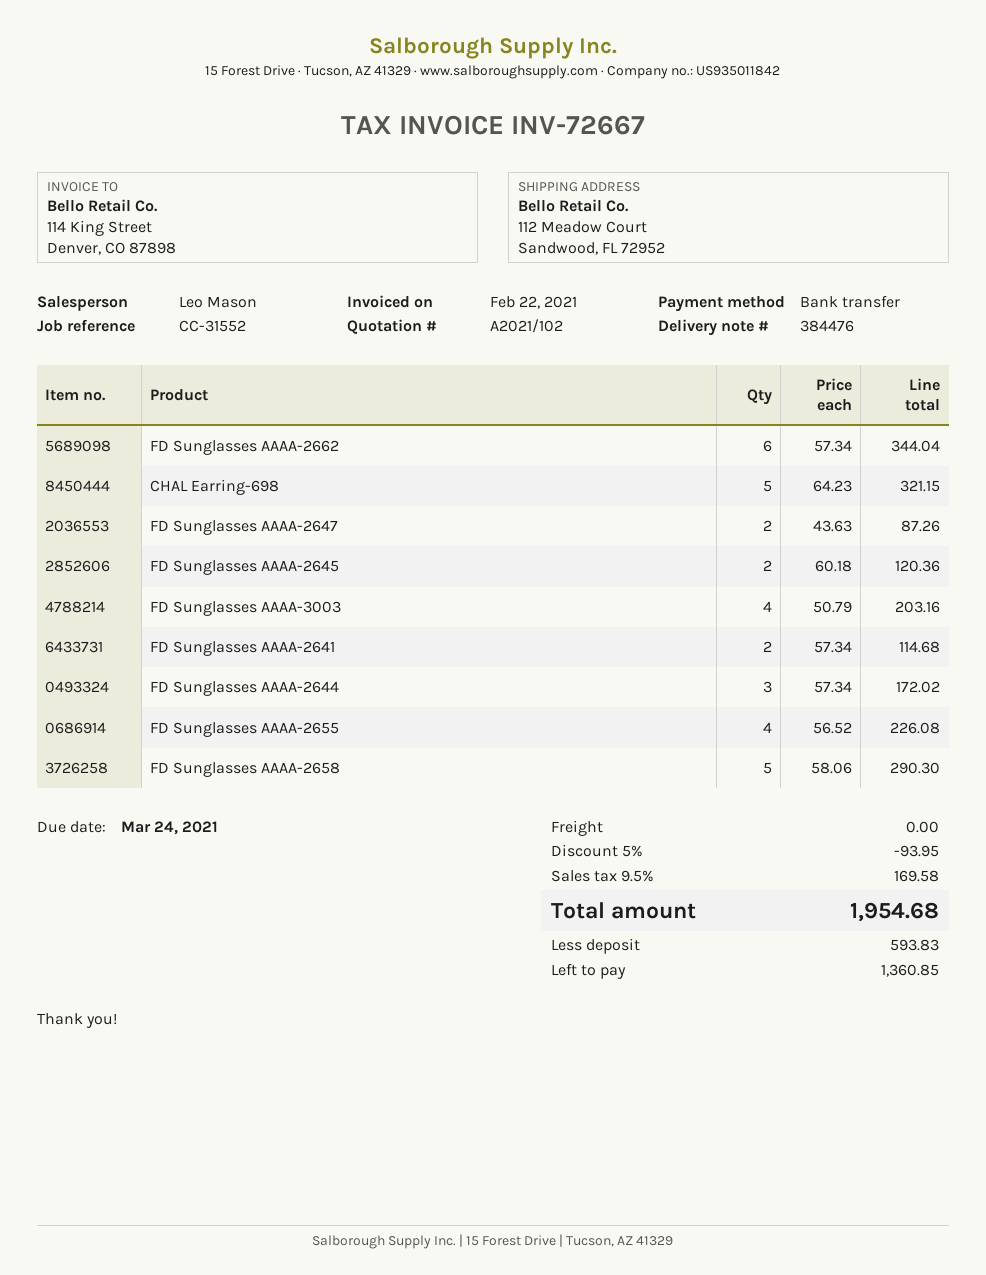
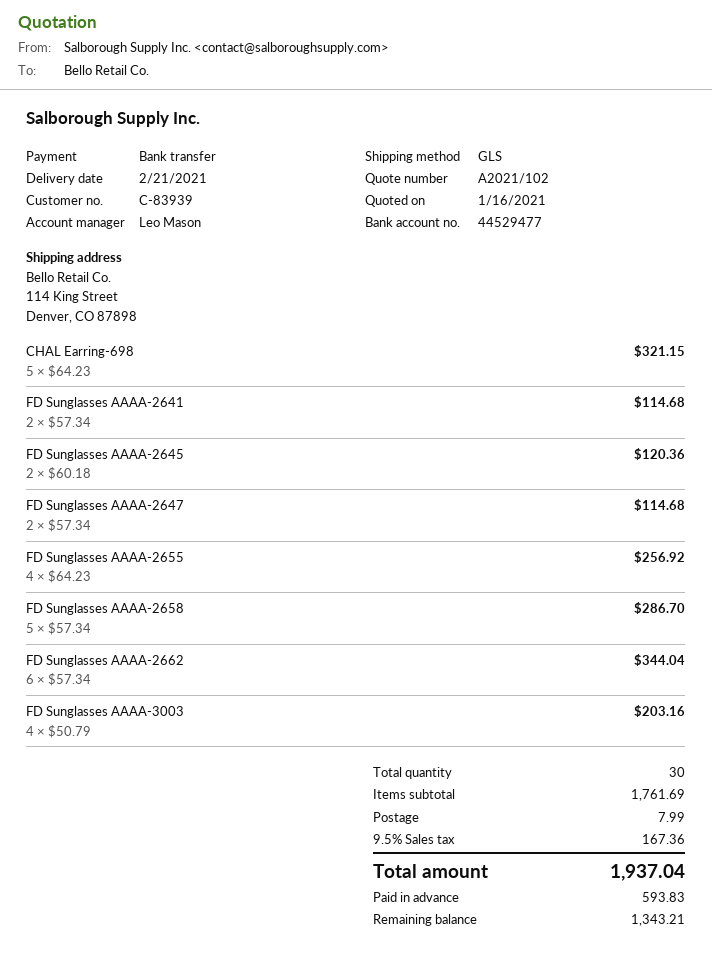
ship to: 112 Meadow Court, Sandwood, FL 72952 -> 114 King Street, Denver, CO 87898
FD Sunglasses AAAA-2647: 2 x 43.63 = 87.26 -> 2 x 57.34 = 114.68
FD Sunglasses AAAA-2644: 3 x 57.34 = 172.02 -> none
FD Sunglasses AAAA-2655: 4 x 56.52 = 226.08 -> 4 x 64.23 = 256.92
FD Sunglasses AAAA-2658: 5 x 58.06 = 290.30 -> 5 x 57.34 = 286.70
discount: 5% = 93.95 -> none
shipping: 0.00 -> 7.99
tax: 9.5% = 169.58 -> 9.5% = 167.36
total: 1954.68 -> 1937.04
balance: 1360.85 -> 1343.21

